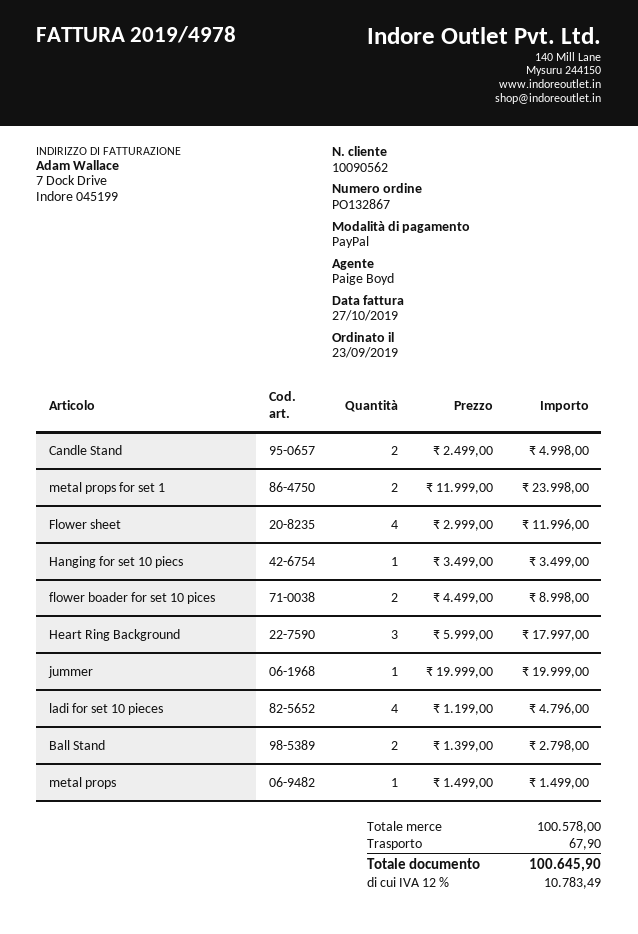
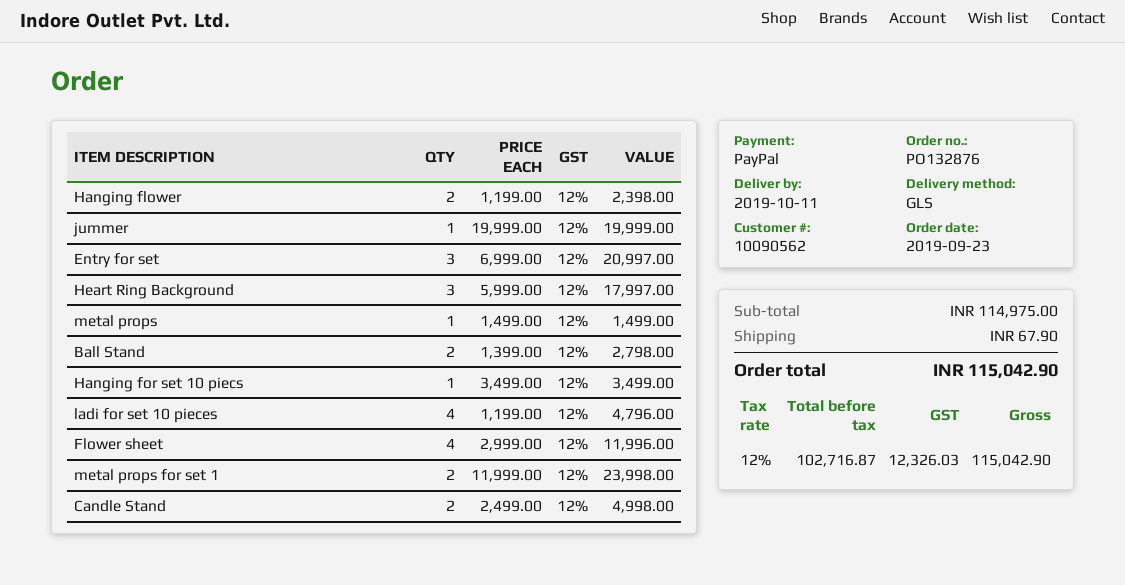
order number: PO132867 -> PO132876
flower boader for set 10 pices: 2 x 4499.00 = 8998.00 -> none
Hanging flower: none -> 2 x 1199.00 = 2398.00
Entry for set: none -> 3 x 6999.00 = 20997.00
subtotal: 100578.00 -> 114975.00
tax: 12% = 10783.49 -> 12% = 12326.03
total: 100645.90 -> 115042.90

